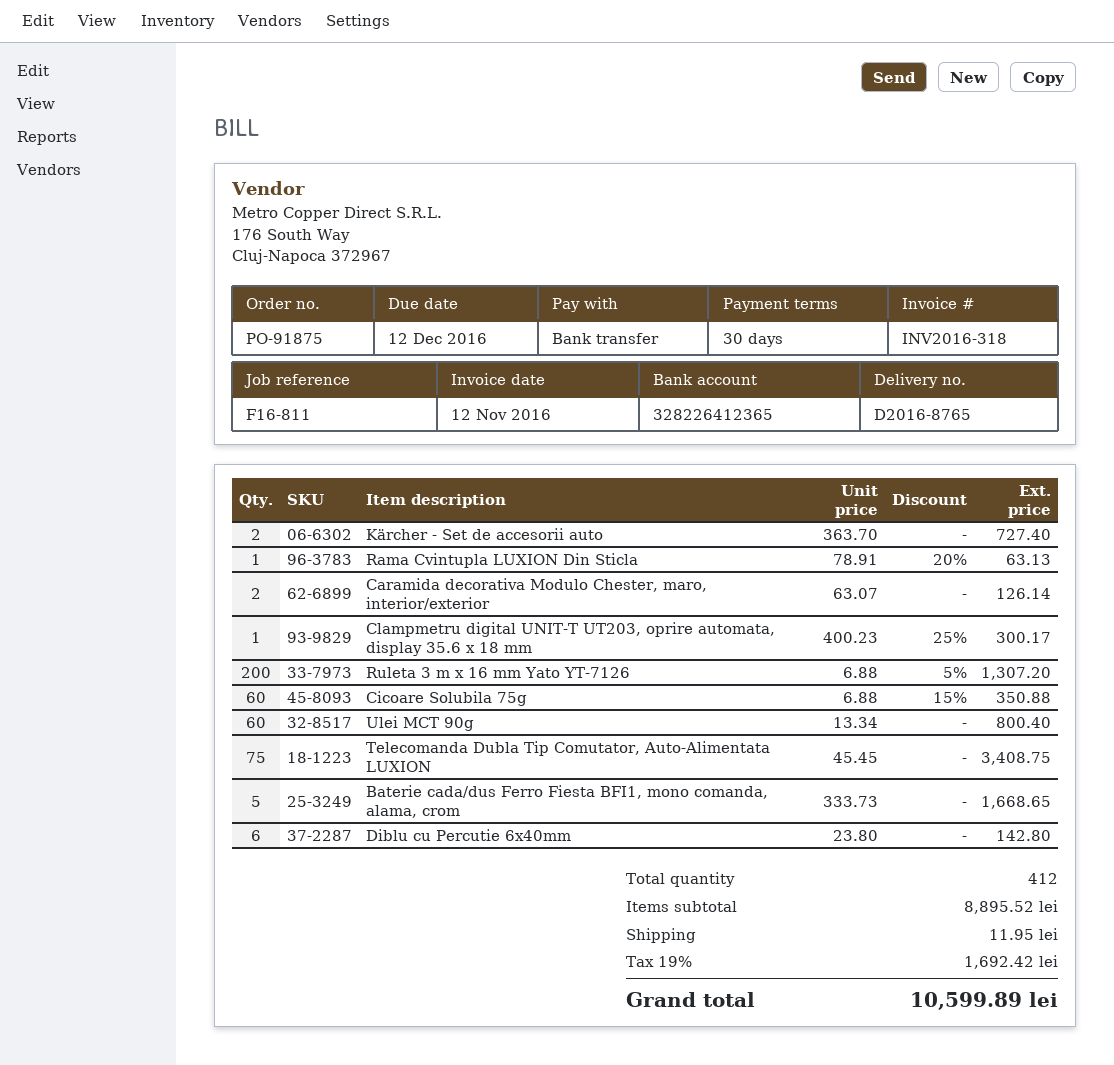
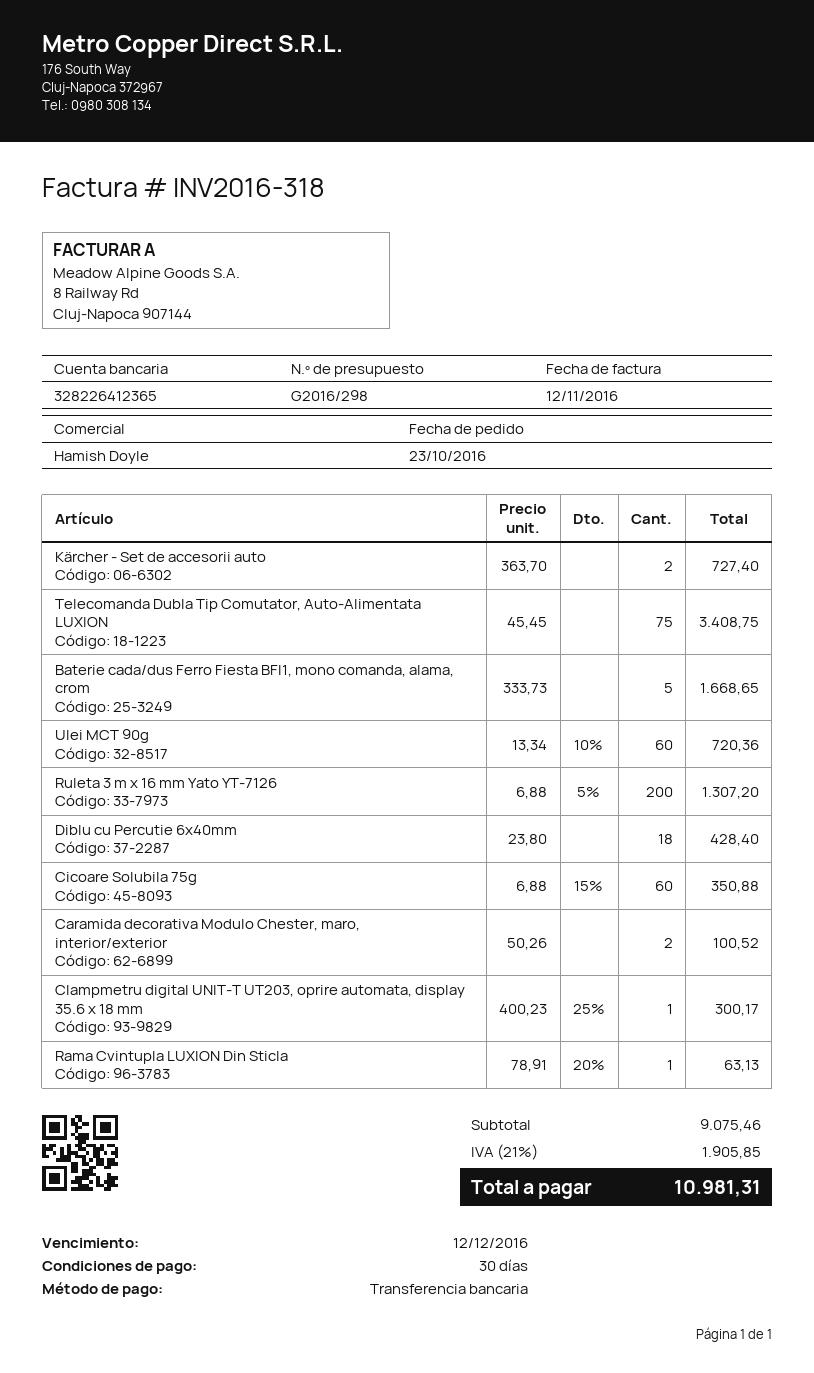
Caramida decorativa Modulo Chester, maro, interior/exterior: 2 x 63.07 = 126.14 -> 2 x 50.26 = 100.52
Ulei MCT 90g: 60 x 13.34 = 800.40 -> 60 x 13.34 - 10% = 720.36
Diblu cu Percutie 6x40mm: 6 x 23.80 = 142.80 -> 18 x 23.80 = 428.40
subtotal: 8895.52 -> 9075.46
shipping: 11.95 -> none
tax: 19% = 1692.42 -> 21% = 1905.85
total: 10599.89 -> 10981.31

